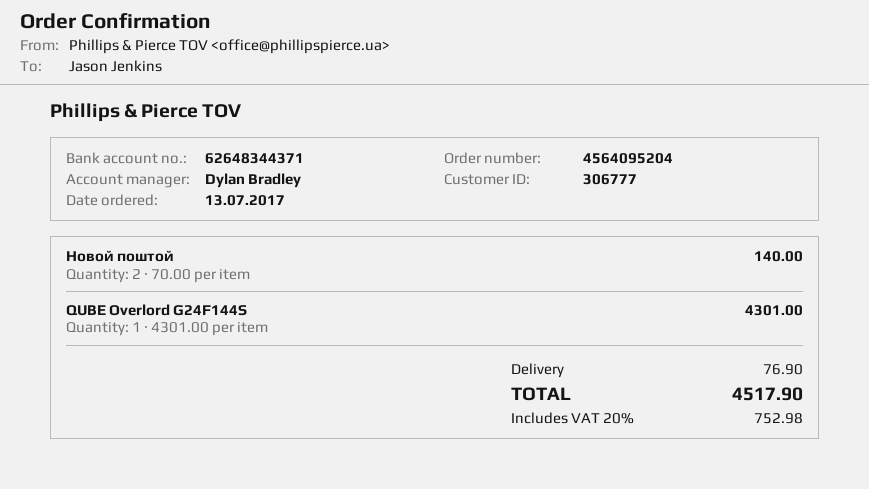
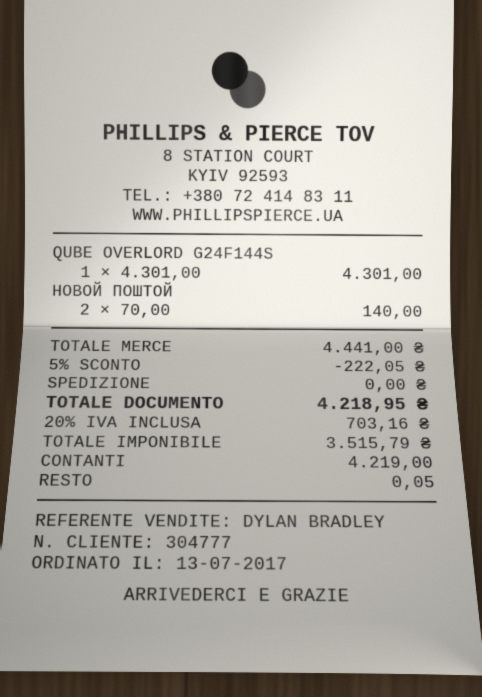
customer number: 306777 -> 304777
discount: none -> 5% = 222.05
shipping: 76.90 -> 0.00
tax: 20% = 752.98 -> 20% = 703.16
total: 4517.90 -> 4218.95

